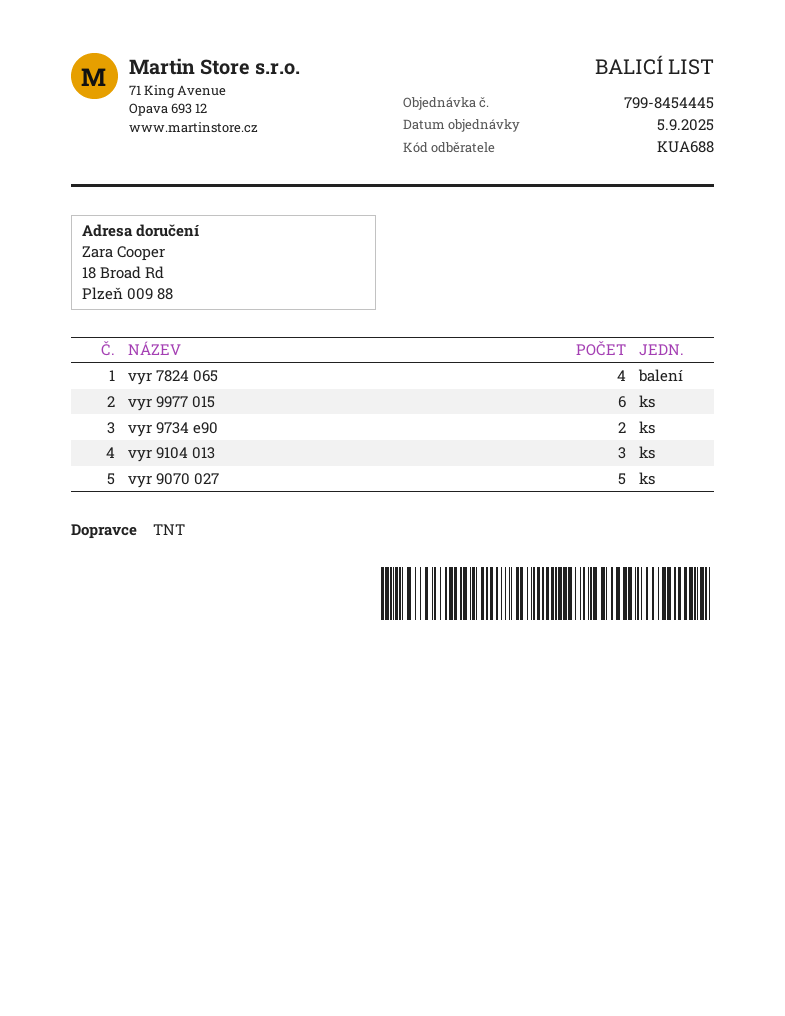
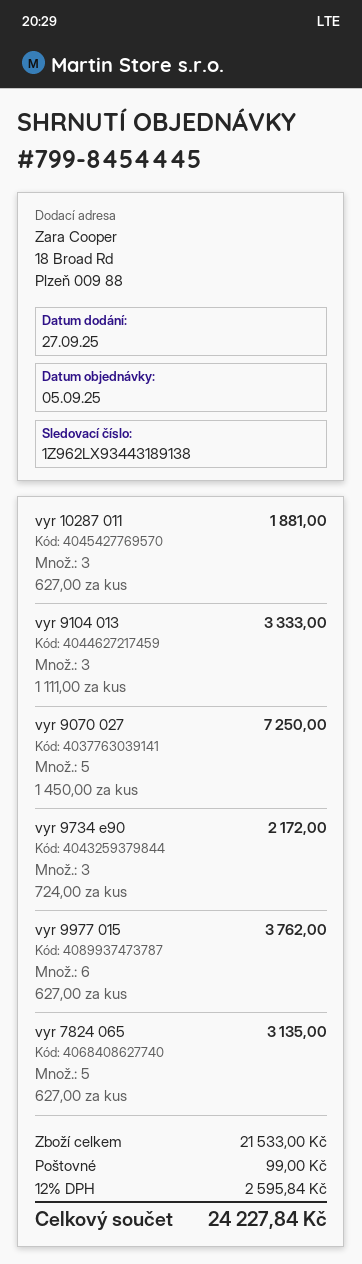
vyr 7824 065: 4 -> 5
vyr 9734 e90: 2 -> 3
vyr 10287 011: none -> 3

